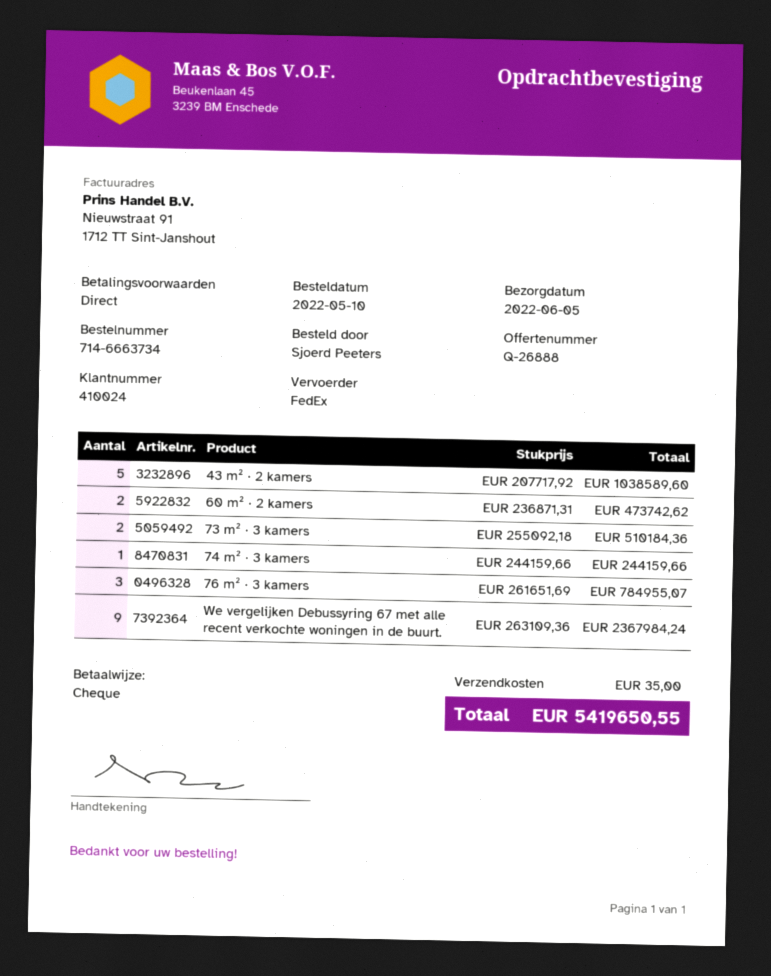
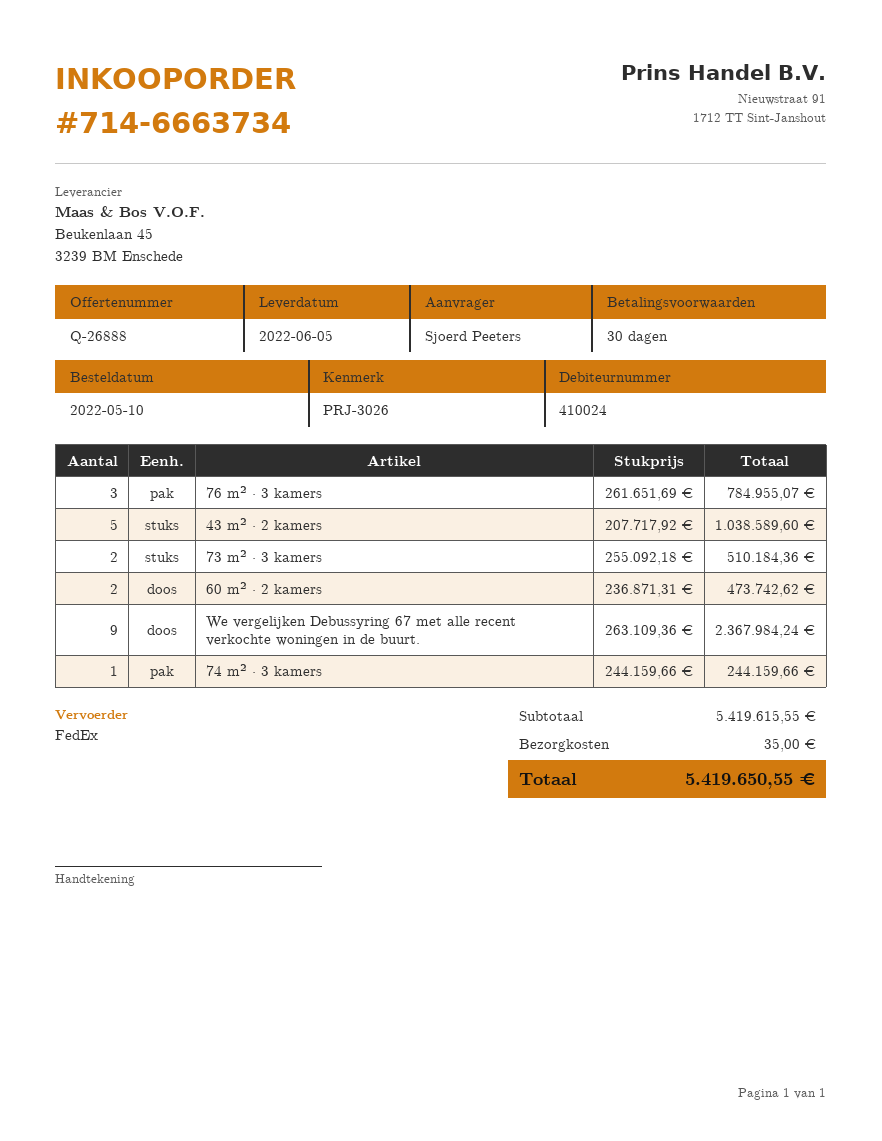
payment terms: on receipt -> 30 days

